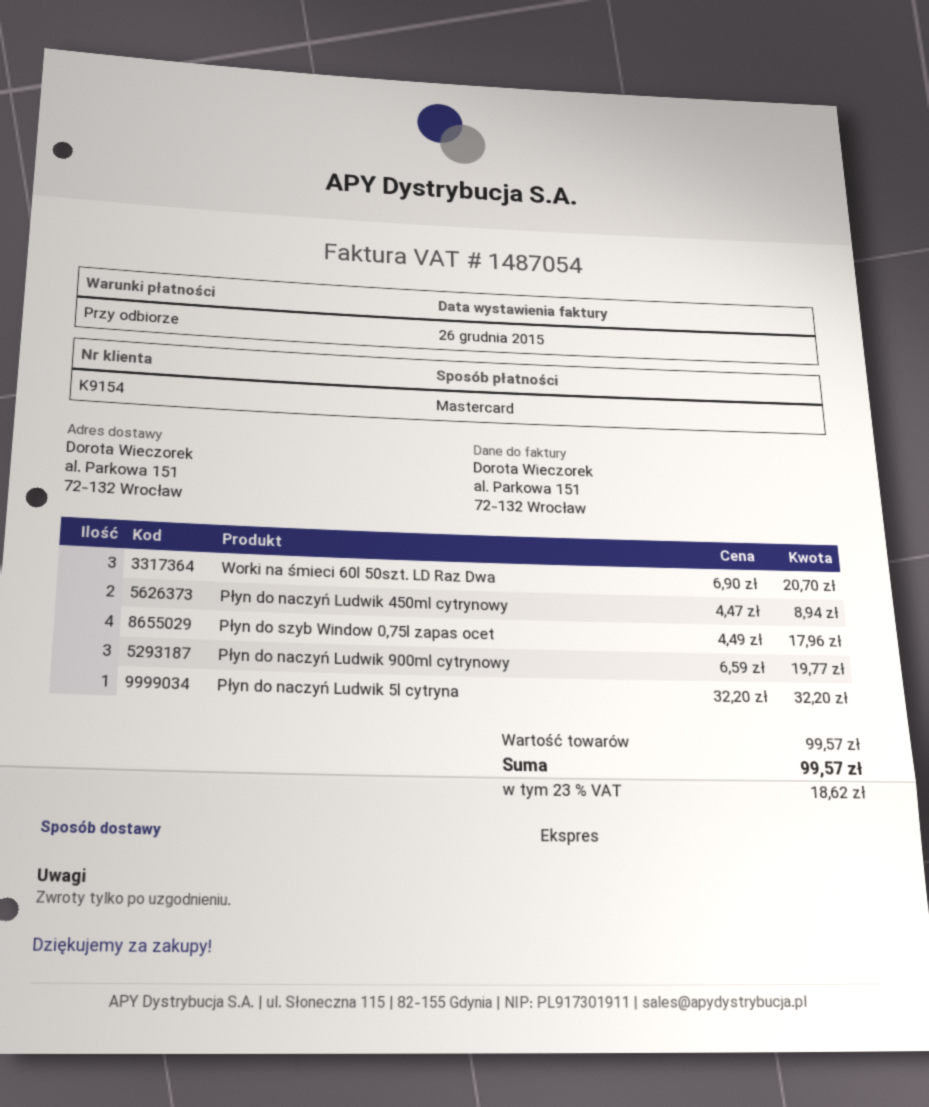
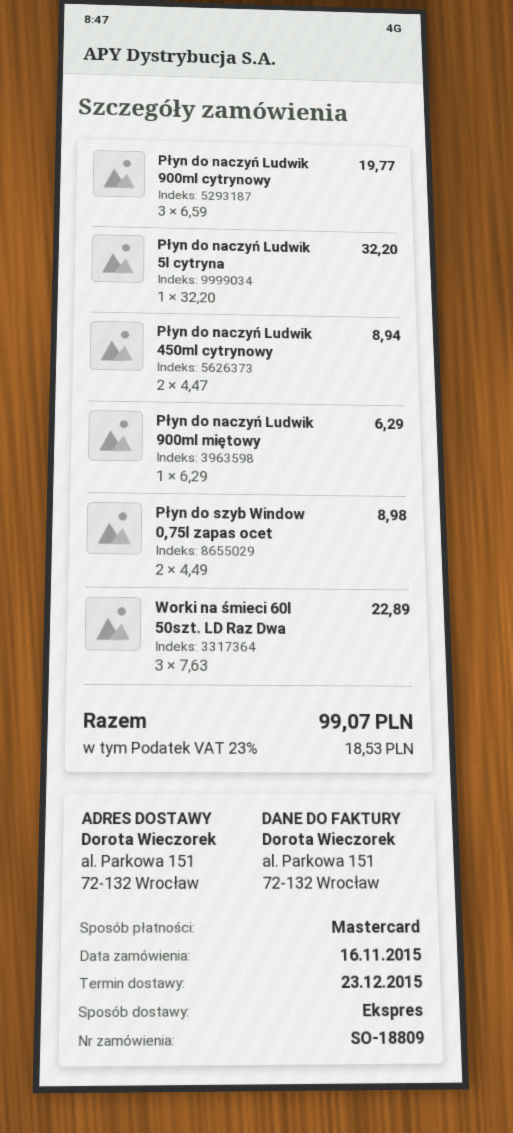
Worki na śmieci 60l 50szt. LD Raz Dwa: 3 x 6.90 = 20.70 -> 3 x 7.63 = 22.89
Płyn do szyb Window 0,75l zapas ocet: 4 x 4.49 = 17.96 -> 2 x 4.49 = 8.98
Płyn do naczyń Ludwik 900ml miętowy: none -> 1 x 6.29 = 6.29
tax: 23% = 18.62 -> 23% = 18.53
total: 99.57 -> 99.07

